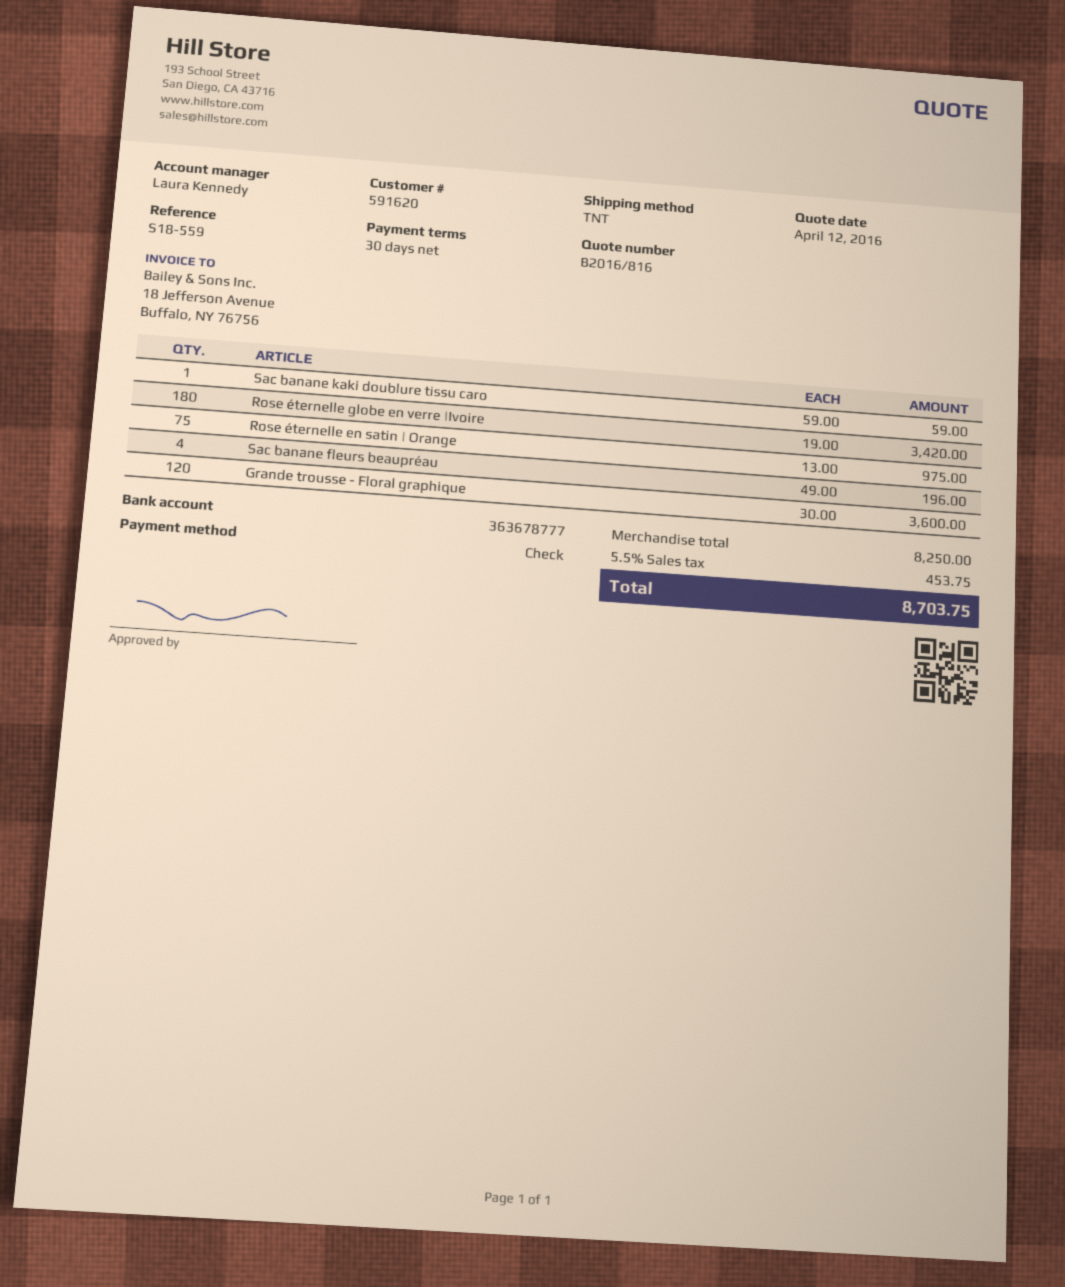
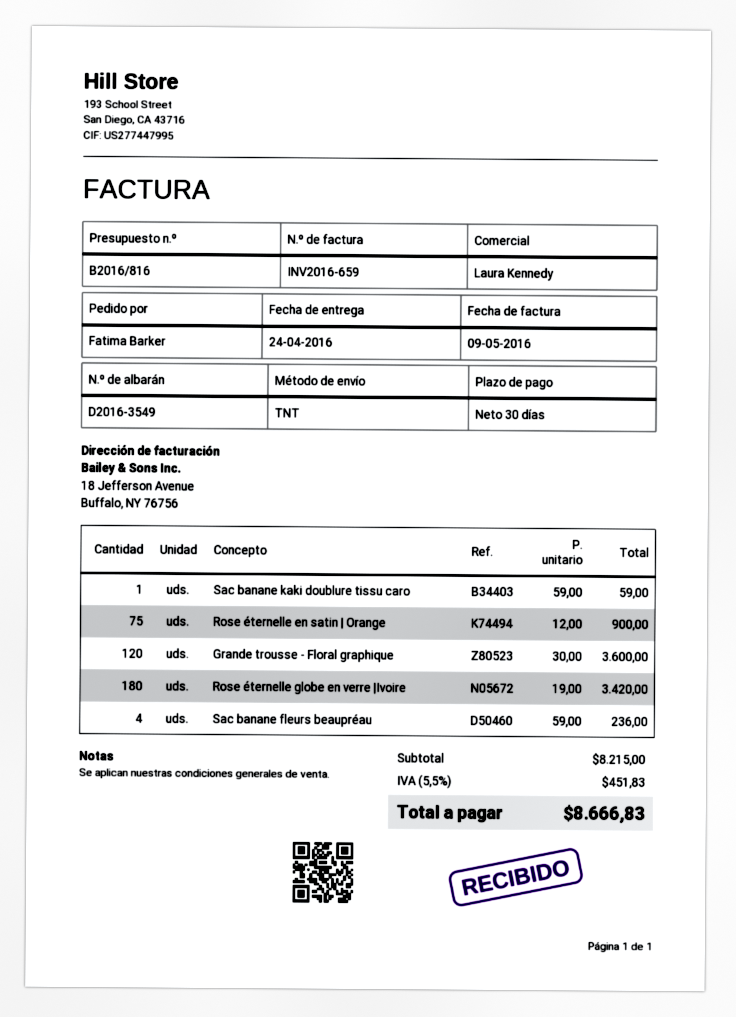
Rose éternelle en satin | Orange: 75 x 13.00 = 975.00 -> 75 x 12.00 = 900.00
Sac banane fleurs beaupréau: 4 x 49.00 = 196.00 -> 4 x 59.00 = 236.00
subtotal: 8250.00 -> 8215.00
tax: 5.5% = 453.75 -> 5.5% = 451.83
total: 8703.75 -> 8666.83

